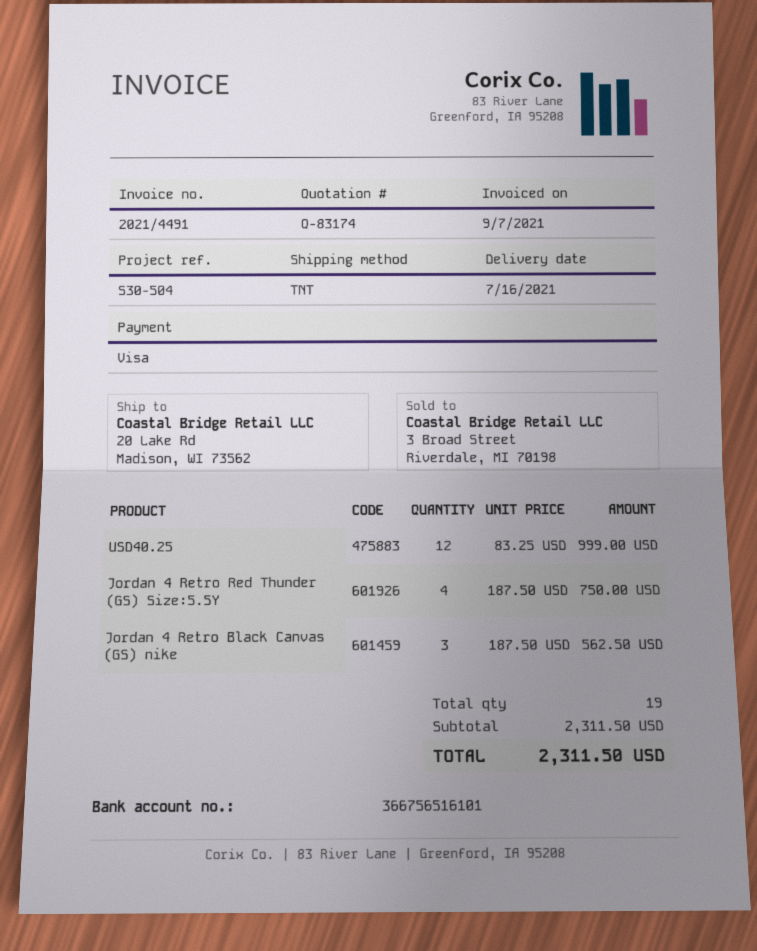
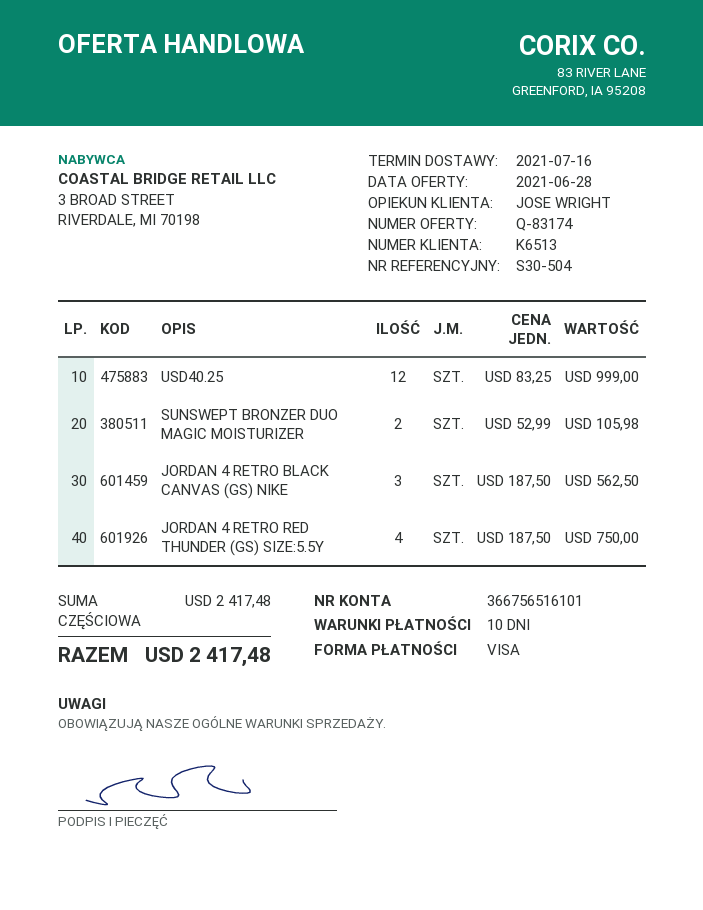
SUNSWEPT BRONZER DUO MAGIC MOISTURIZER: none -> 2 x 52.99 = 105.98
subtotal: 2311.50 -> 2417.48
total: 2311.50 -> 2417.48

